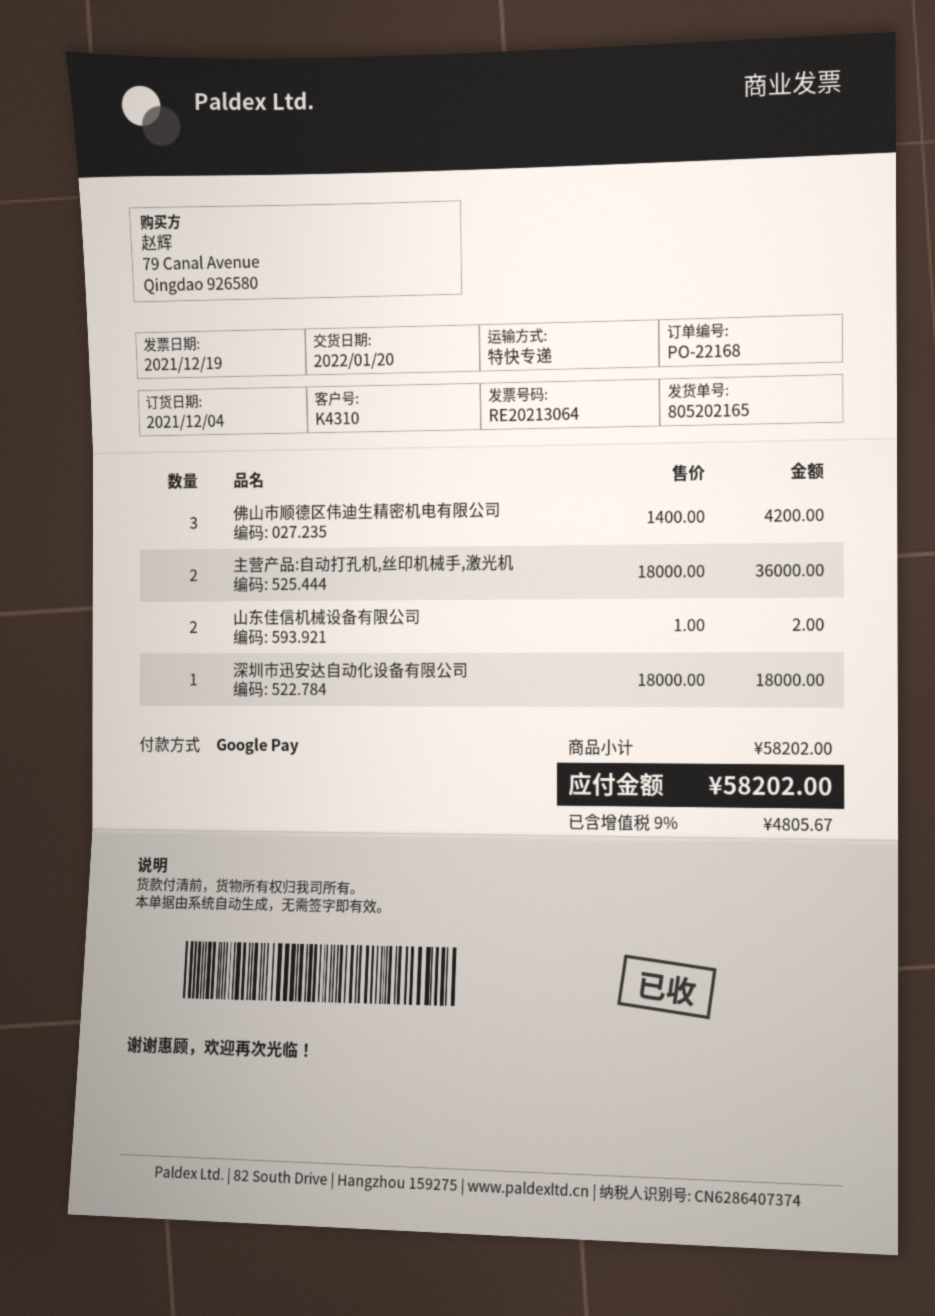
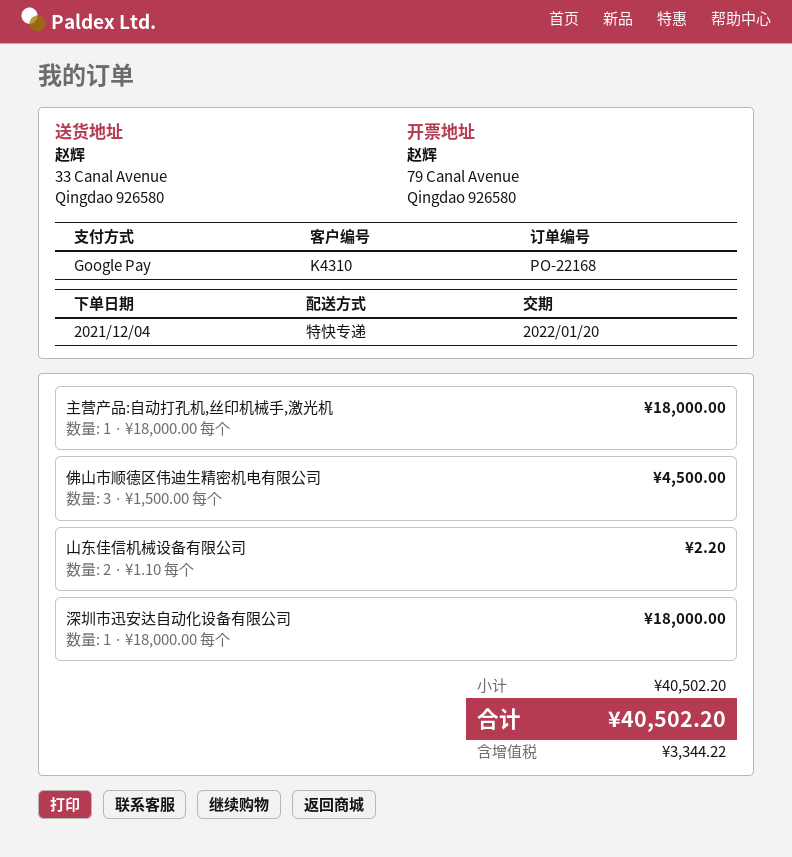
佛山市顺德区伟迪生精密机电有限公司: 3 x 1400.00 = 4200.00 -> 3 x 1500.00 = 4500.00
主营产品:自动打孔机,丝印机械手,激光机: 2 x 18000.00 = 36000.00 -> 1 x 18000.00 = 18000.00
山东佳信机械设备有限公司: 2 x 1.00 = 2.00 -> 2 x 1.10 = 2.20
subtotal: 58202.00 -> 40502.20
tax: 4805.67 -> 3344.22
total: 58202.00 -> 40502.20

